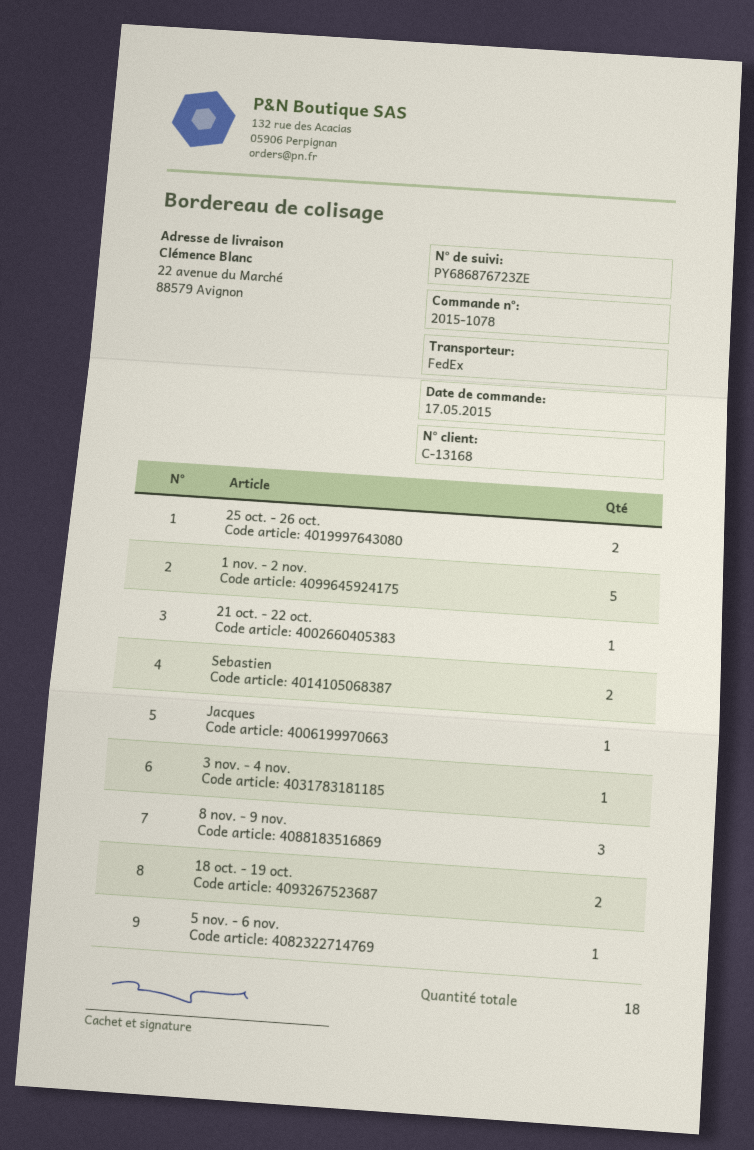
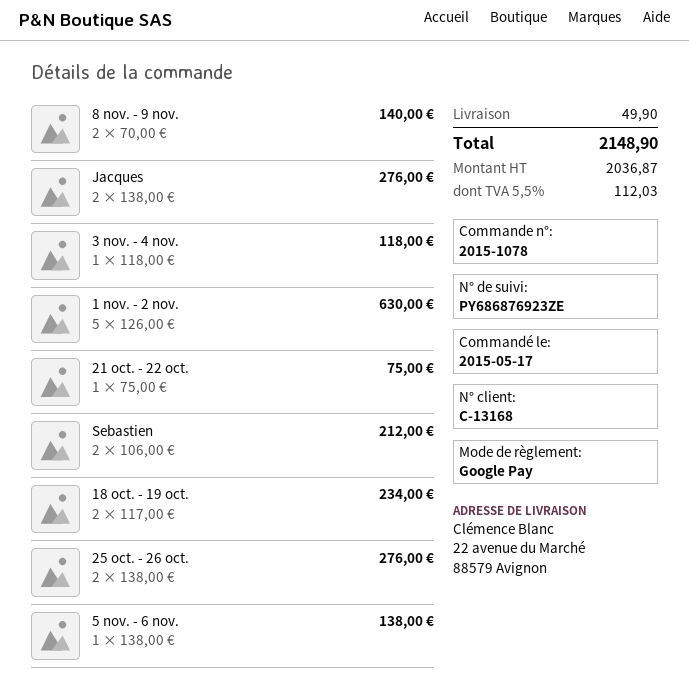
tracking number: PY686876723ZE -> PY686876923ZE
Jacques: 1 -> 2
8 nov. - 9 nov.: 3 -> 2

